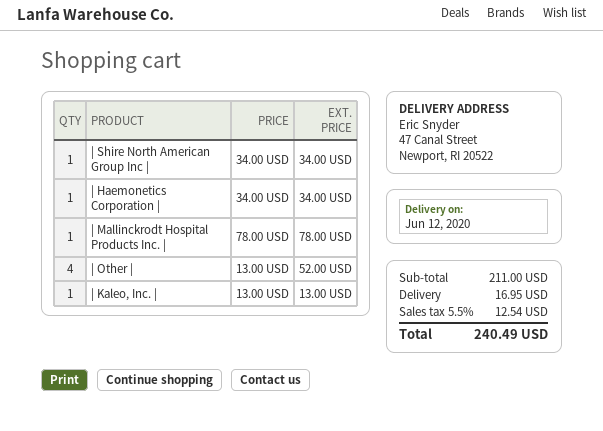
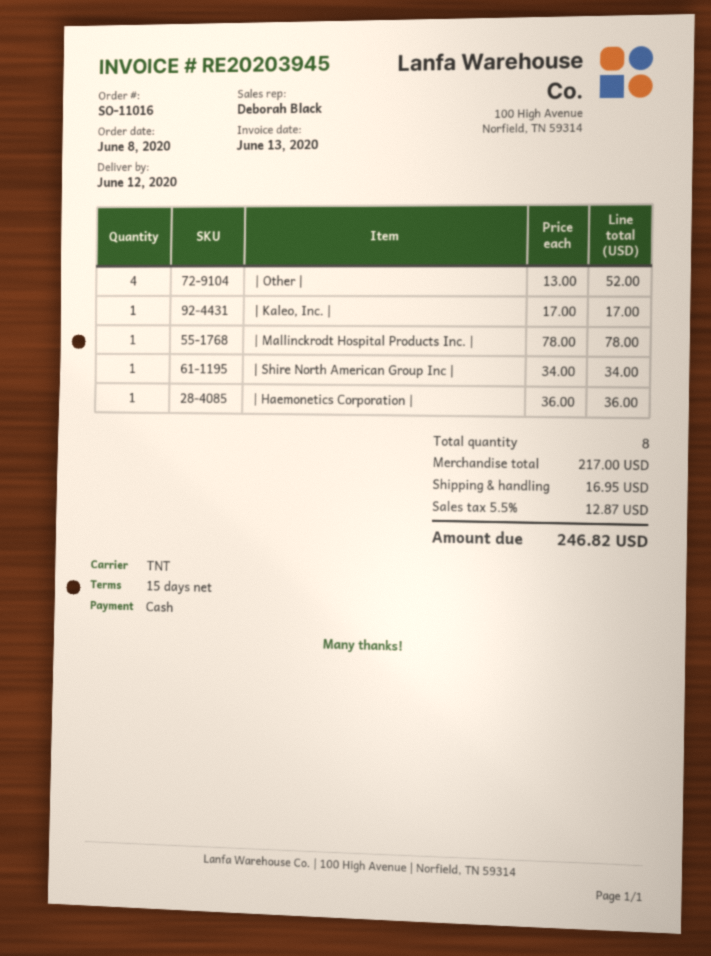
| Haemonetics Corporation |: 1 x 34.00 = 34.00 -> 1 x 36.00 = 36.00
| Kaleo, Inc. |: 1 x 13.00 = 13.00 -> 1 x 17.00 = 17.00
subtotal: 211.00 -> 217.00
tax: 5.5% = 12.54 -> 5.5% = 12.87
total: 240.49 -> 246.82

